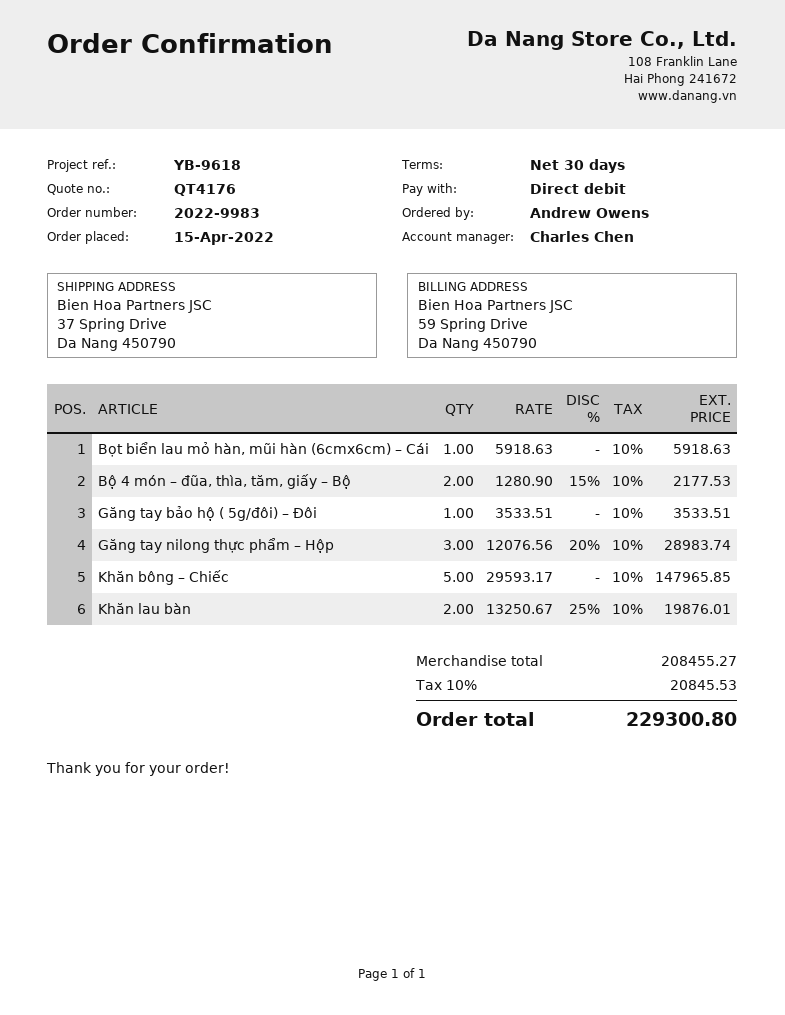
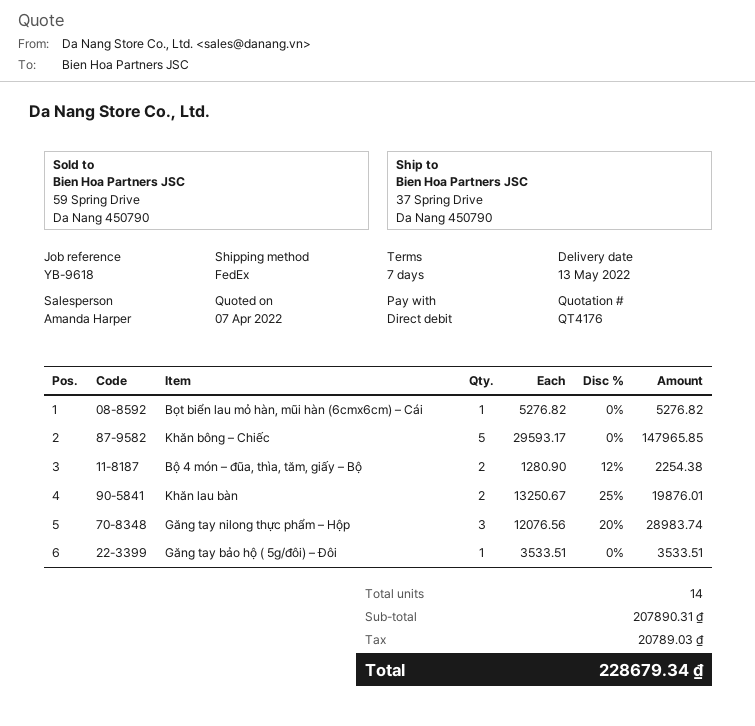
payment terms: 30 days -> 7 days
sales rep: Charles Chen -> Amanda Harper
Bọt biển lau mỏ hàn, mũi hàn (6cmx6cm) – Cái: 1 x 5918.63 = 5918.63 -> 1 x 5276.82 = 5276.82
Bộ 4 món – đũa, thìa, tăm, giấy – Bộ: 2 x 1280.90 - 15% = 2177.53 -> 2 x 1280.90 - 12% = 2254.38
subtotal: 208455.27 -> 207890.31
tax: 20845.53 -> 20789.03
total: 229300.80 -> 228679.34

